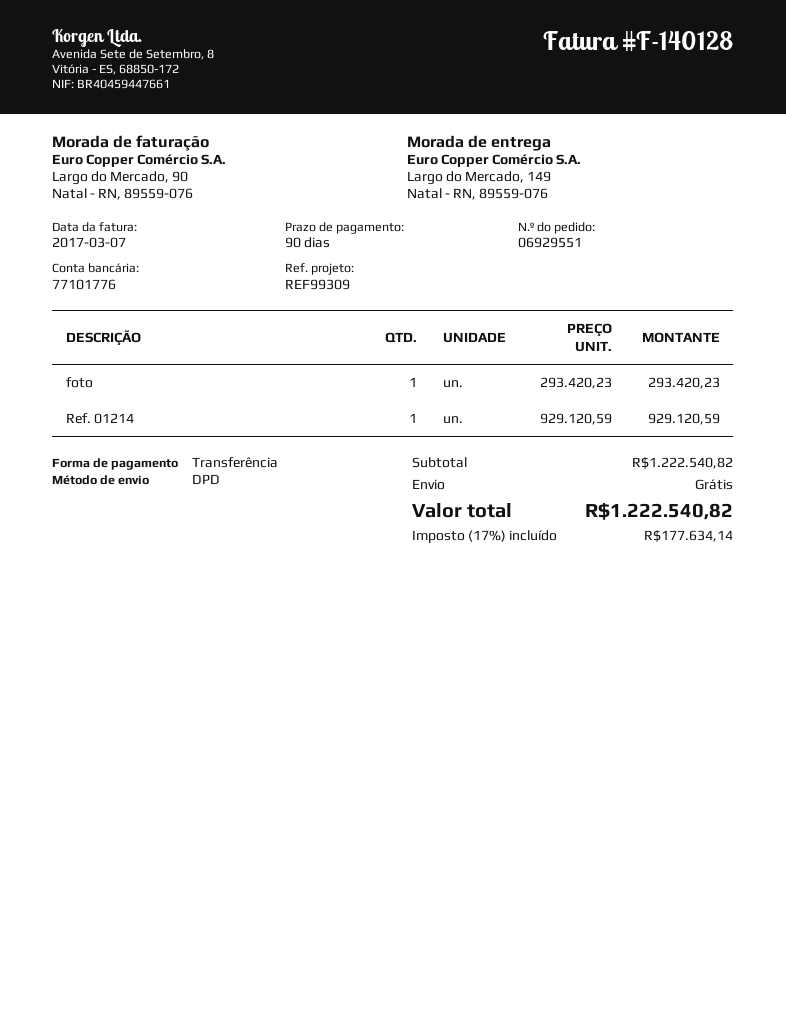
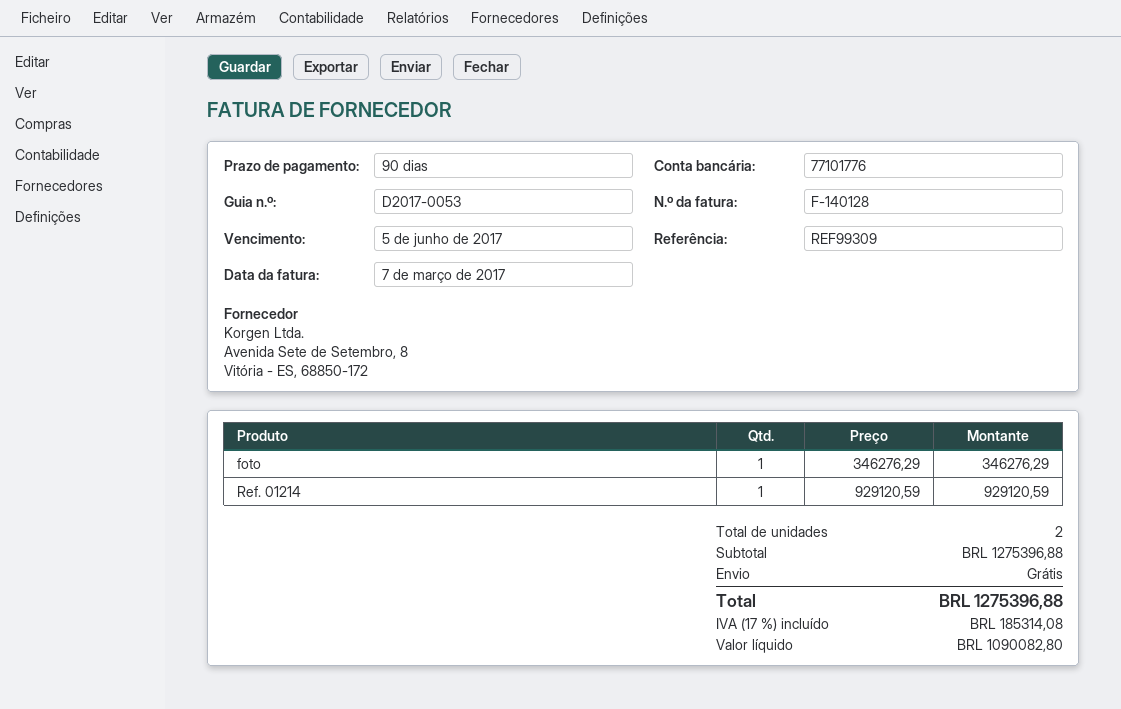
foto: 1 x 293420.23 = 293420.23 -> 1 x 346276.29 = 346276.29
subtotal: 1222540.82 -> 1275396.88
tax: 17% = 177634.14 -> 17% = 185314.08
total: 1222540.82 -> 1275396.88

